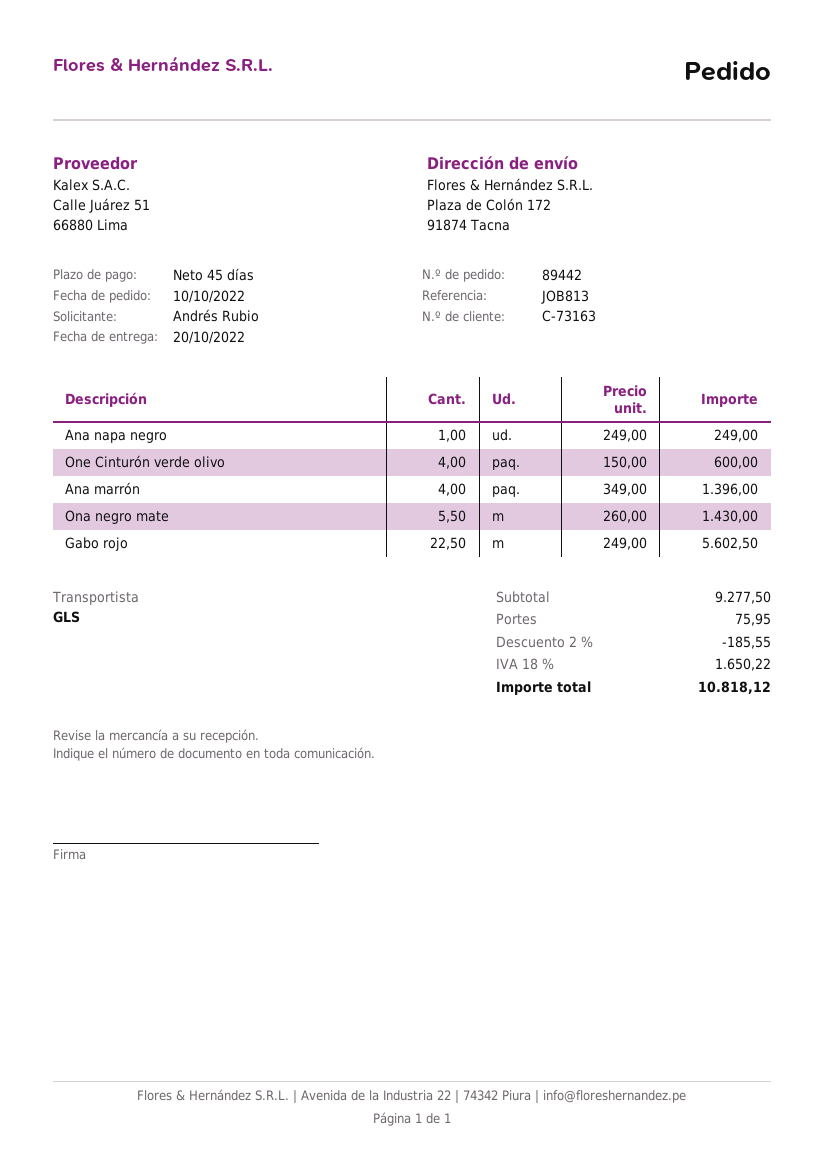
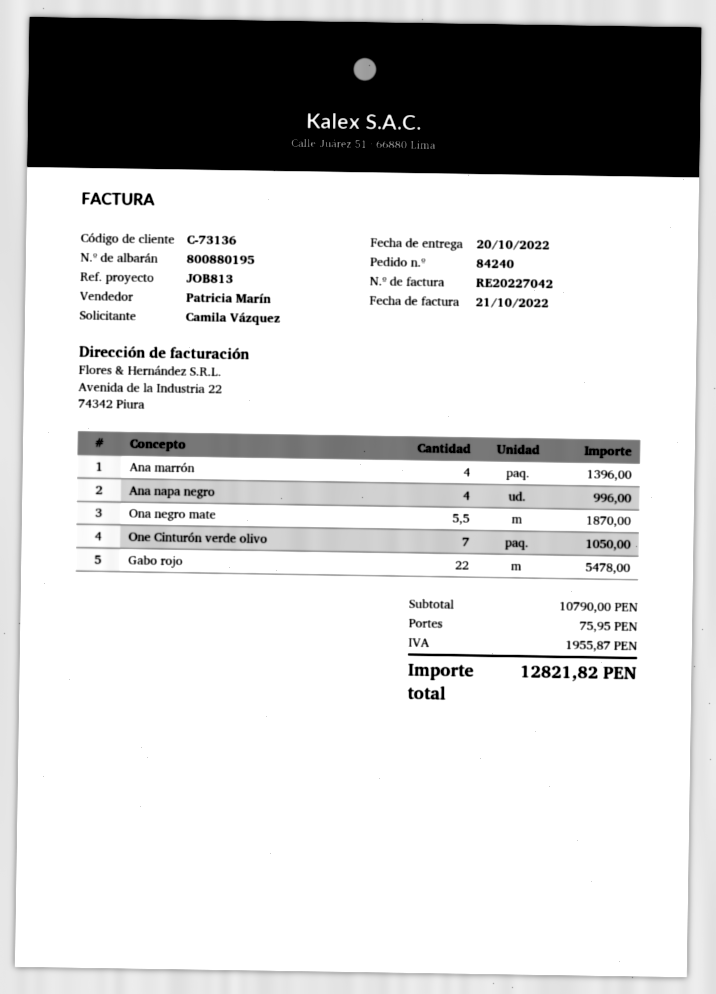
order number: 89442 -> 84240
customer number: C-73163 -> C-73136
ordered by: Andrés Rubio -> Camila Vázquez
Ana napa negro: 1 for 249.00 -> 4 for 996.00
One Cinturón verde olivo: 4 for 600.00 -> 7 for 1050.00
Ona negro mate: 5.5 for 1430.00 -> 5.5 for 1870.00
Gabo rojo: 22.5 for 5602.50 -> 22 for 5478.00
subtotal: 9277.50 -> 10790.00
discount: 2% = 185.55 -> none
tax: 1650.22 -> 1955.87
total: 10818.12 -> 12821.82

